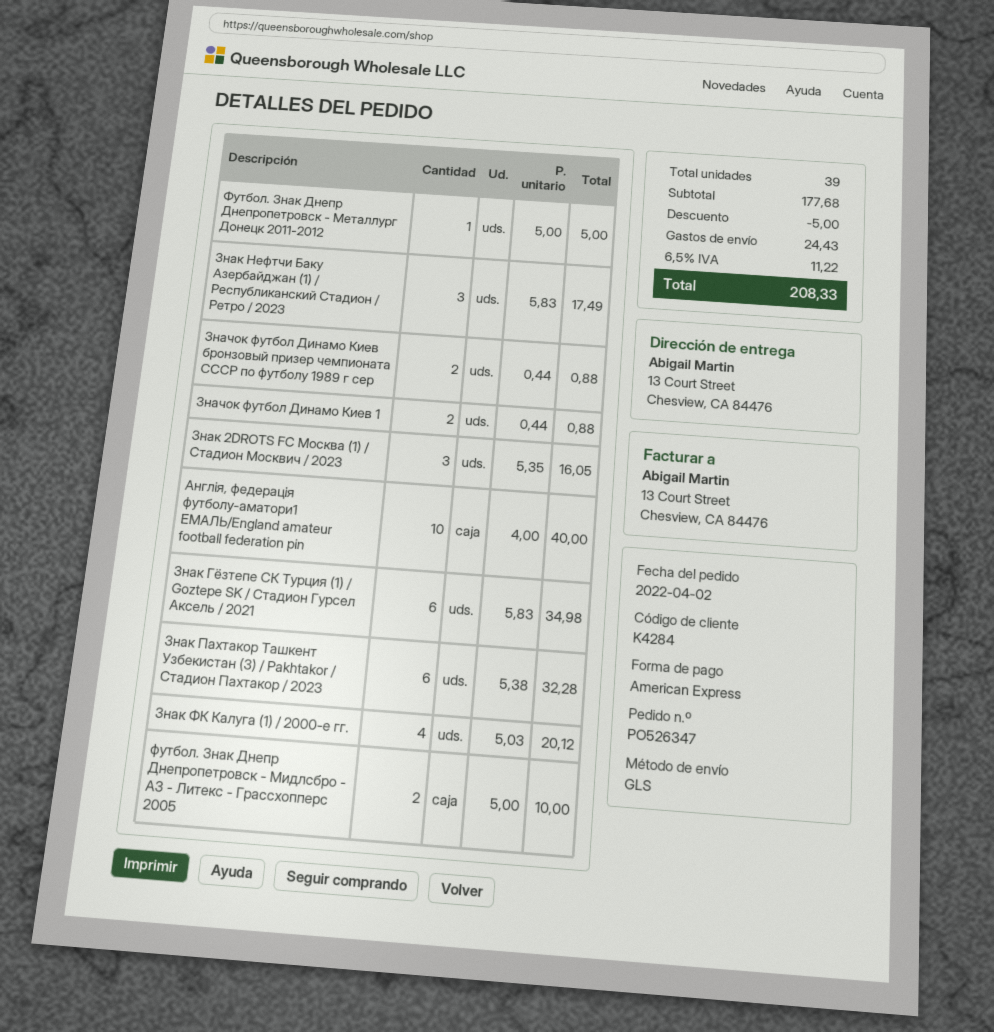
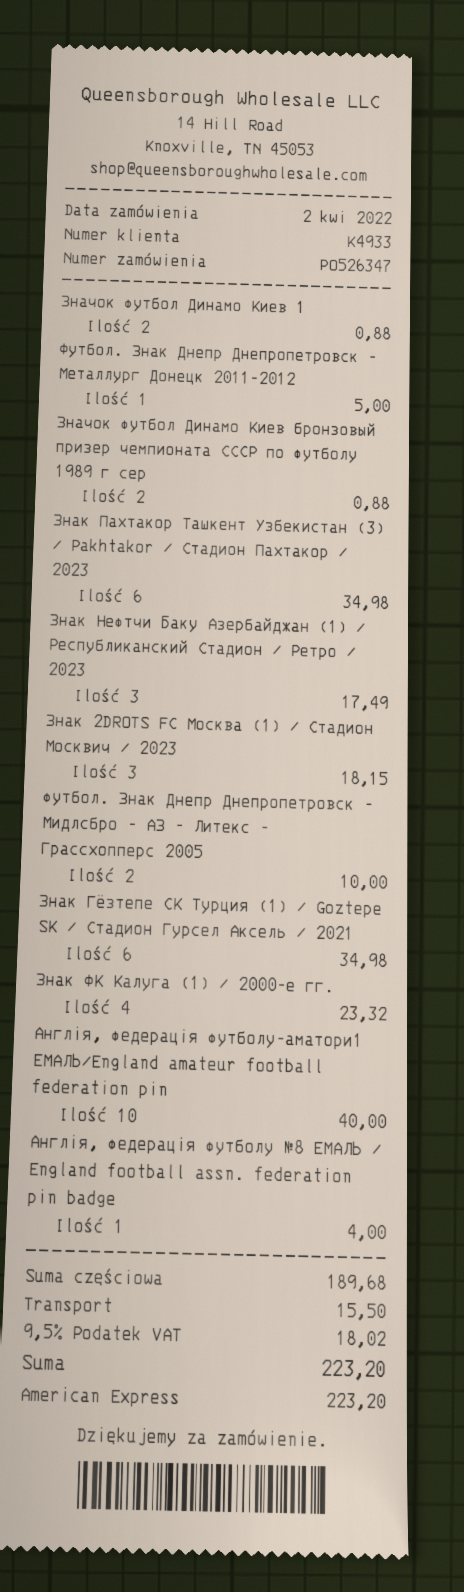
customer number: K4284 -> K4933
Знак 2DROTS FC Москва (1) / Стадион Москвич / 2023: 3 for 16.05 -> 3 for 18.15
Знак Пахтакор Ташкент Узбекистан (3) / Pakhtakor / Стадион Пахтакор / 2023: 6 for 32.28 -> 6 for 34.98
Знак ФК Калуга (1) / 2000-е гг.: 4 for 20.12 -> 4 for 23.32
Англія, федерація футболу №8 ЕМАЛЬ / England football assn. federation pin badge: none -> 1 for 4.00
subtotal: 177.68 -> 189.68
discount: 5.00 -> none
shipping: 24.43 -> 15.50
tax: 6.5% = 11.22 -> 9.5% = 18.02
total: 208.33 -> 223.20

